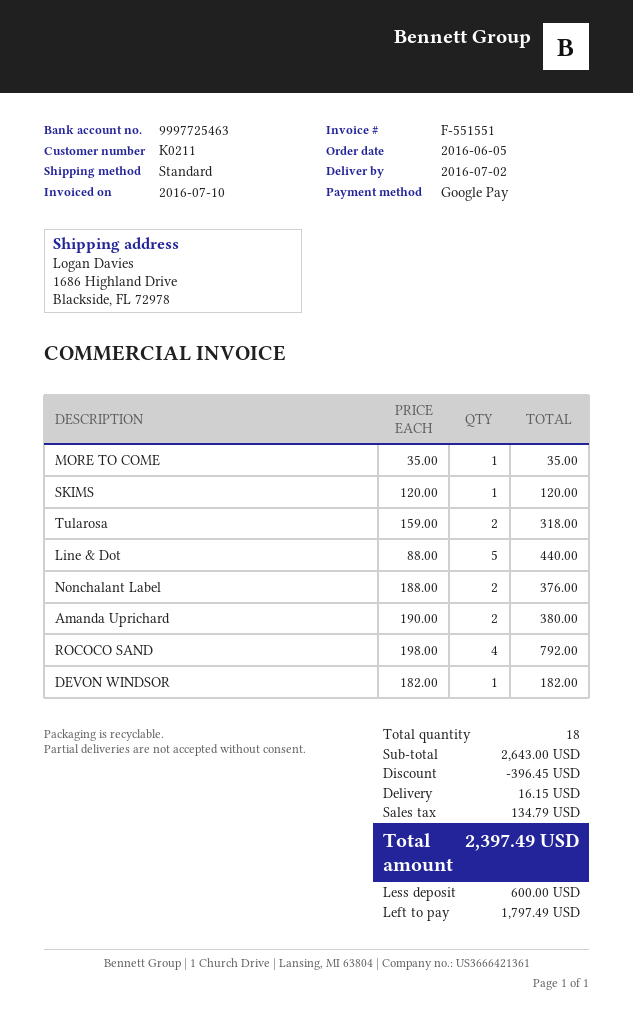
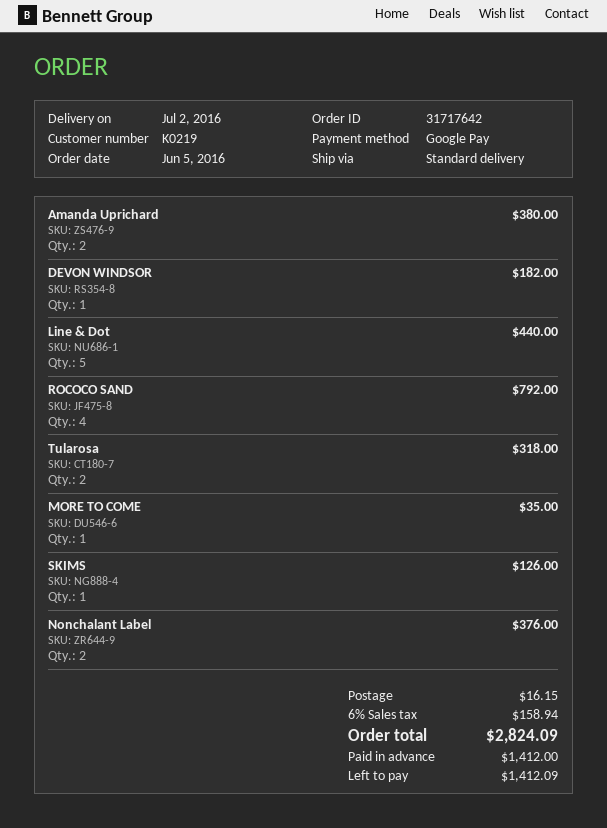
customer number: K0211 -> K0219
SKIMS: 1 for 120.00 -> 1 for 126.00
discount: 396.45 -> none
tax: 134.79 -> 158.94
total: 2397.49 -> 2824.09
deposit: 600.00 -> 1412.00
balance: 1797.49 -> 1412.09

